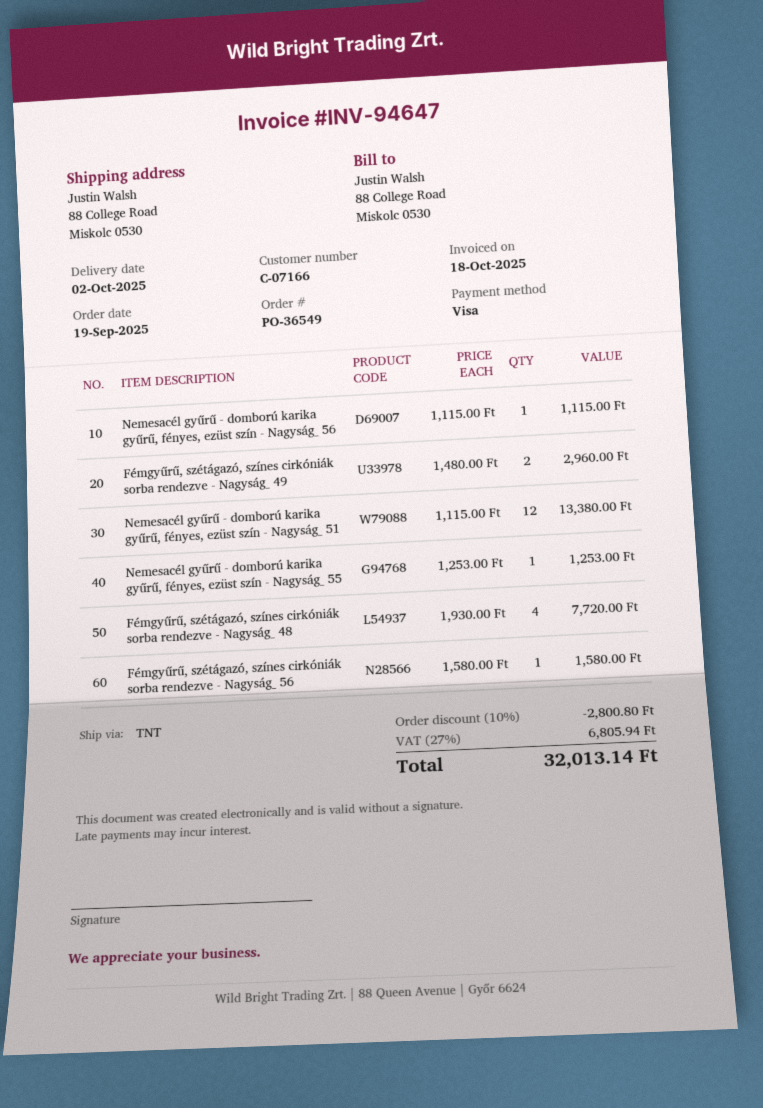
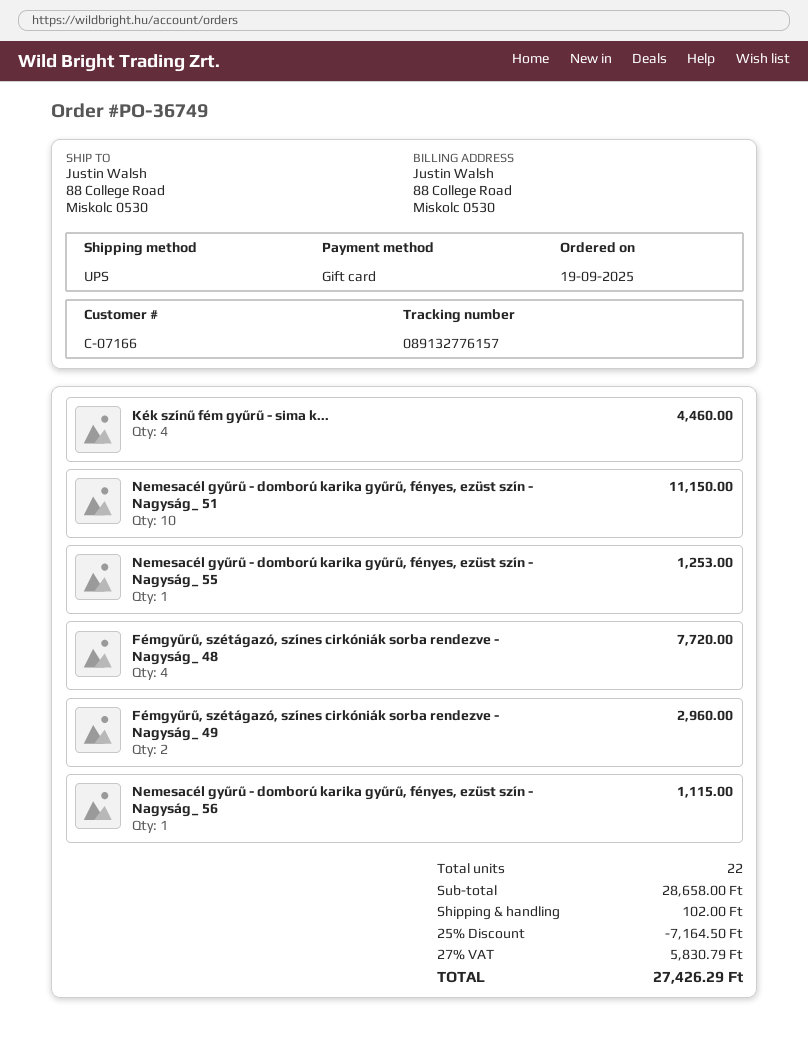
order number: PO-36549 -> PO-36749
payment method: Visa -> gift card
shipping method: TNT -> UPS
Nemesacél gyűrű - domború karika gyűrű, fényes, ezüst szín - Nagyság_ 51: 12 for 13380.00 -> 10 for 11150.00
Fémgyűrű, szétágazó, színes cirkóniák sorba rendezve - Nagyság_ 56: 1 for 1580.00 -> none
Kék színű fém gyűrű - sima k...: none -> 4 for 4460.00
discount: 10% = 2800.80 -> 25% = 7164.50
shipping: none -> 102.00
tax: 27% = 6805.94 -> 27% = 5830.79
total: 32013.14 -> 27426.29

